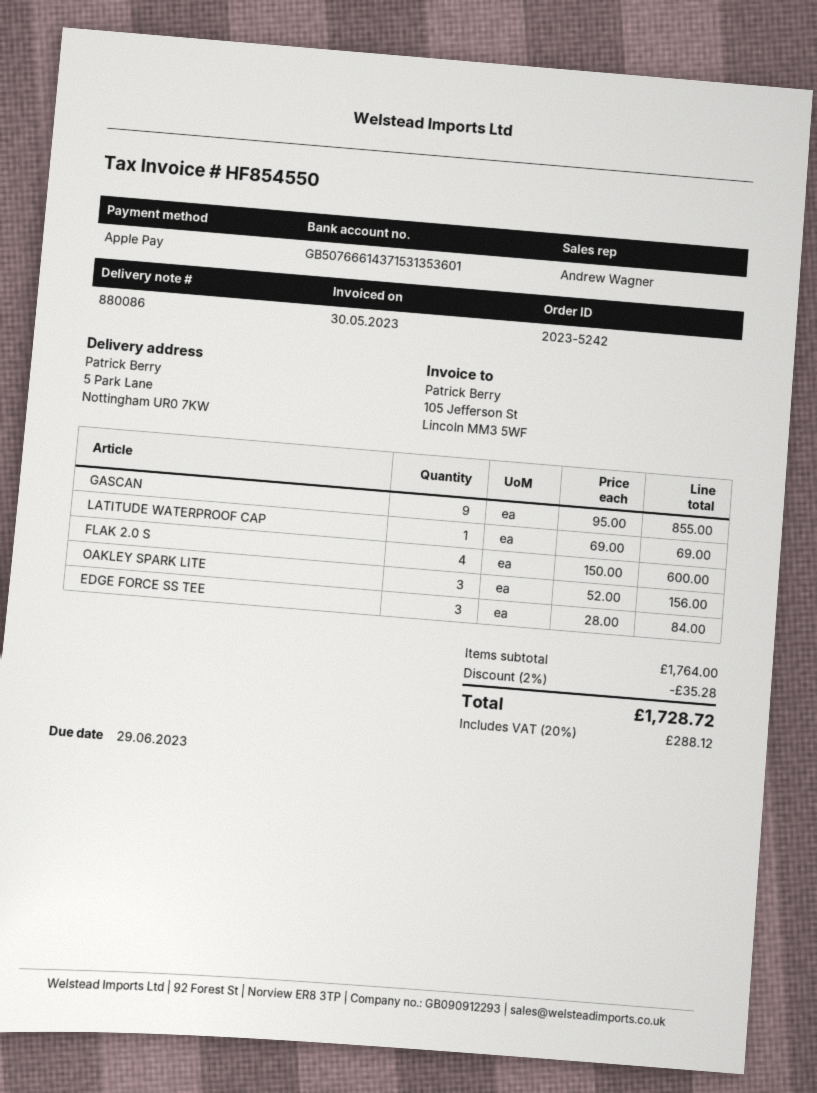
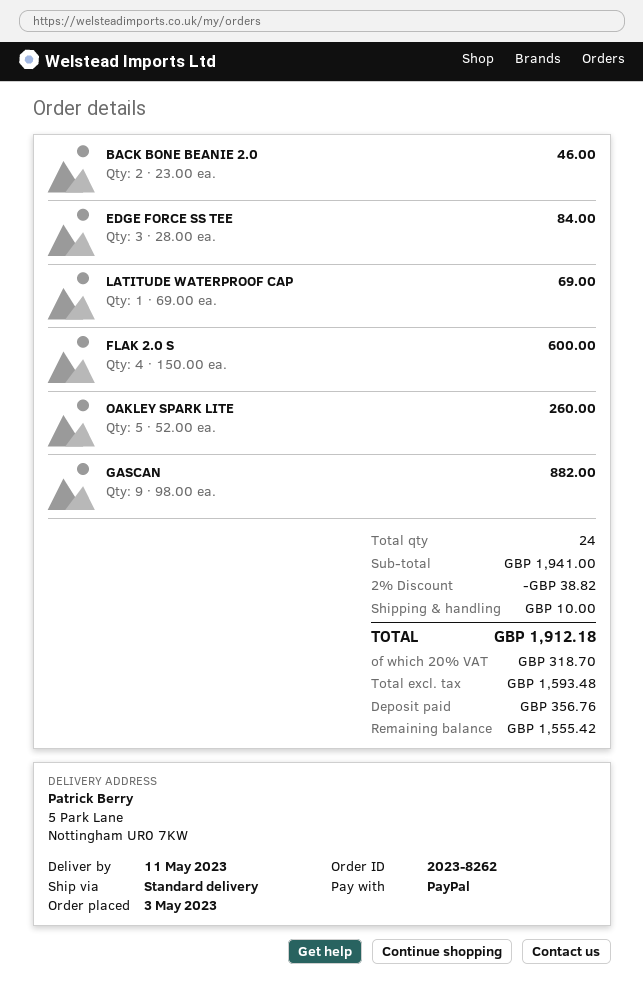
order number: 2023-5242 -> 2023-8262
payment method: Apple Pay -> PayPal
GASCAN: 9 x 95.00 = 855.00 -> 9 x 98.00 = 882.00
OAKLEY SPARK LITE: 3 x 52.00 = 156.00 -> 5 x 52.00 = 260.00
BACK BONE BEANIE 2.0: none -> 2 x 23.00 = 46.00
subtotal: 1764.00 -> 1941.00
discount: 2% = 35.28 -> 2% = 38.82
shipping: none -> 10.00
tax: 20% = 288.12 -> 20% = 318.70
total: 1728.72 -> 1912.18

